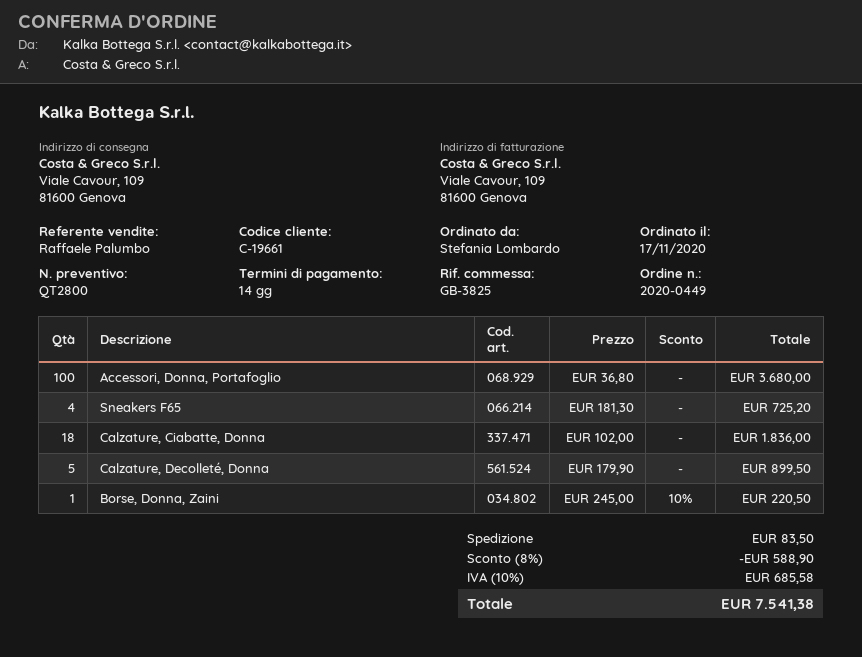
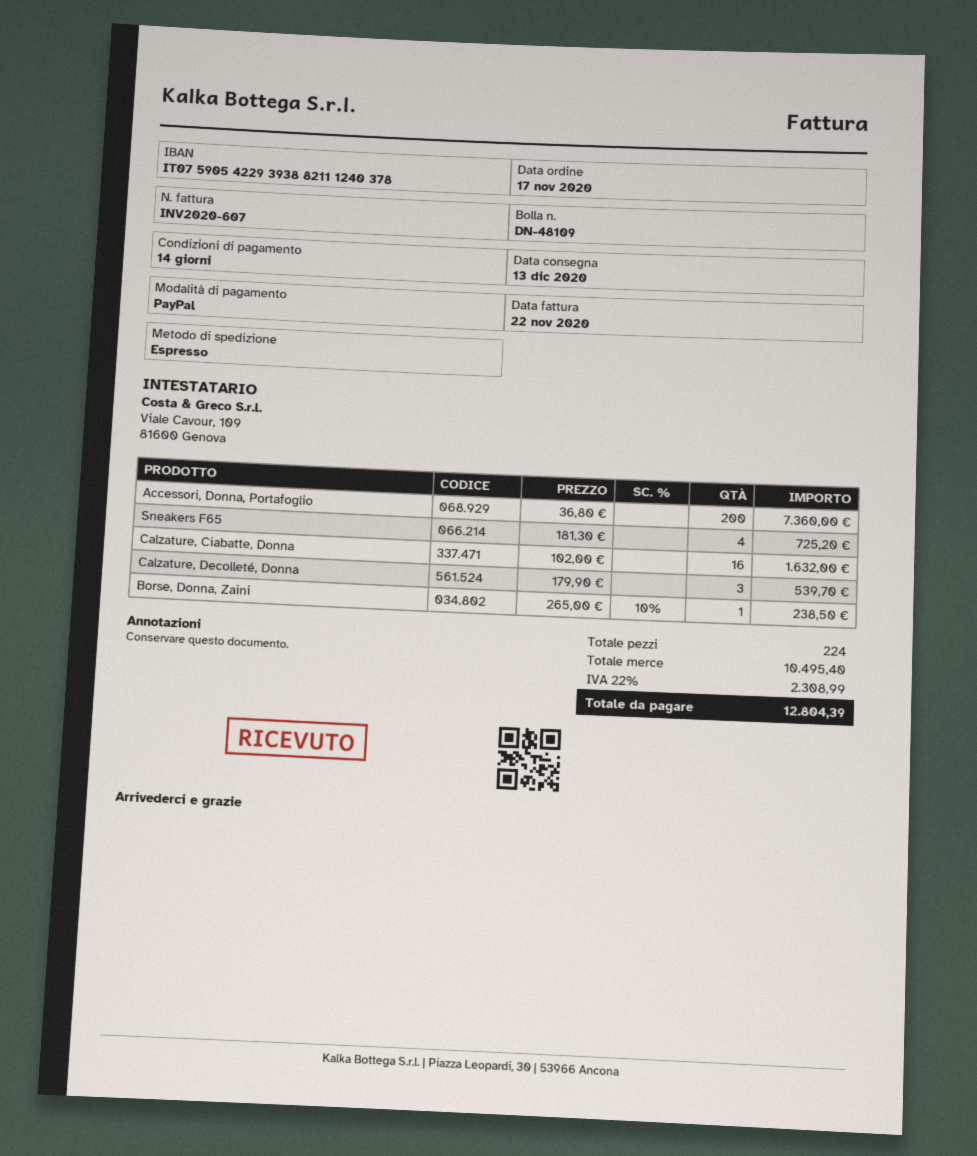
Accessori, Donna, Portafoglio: 100 x 36.80 = 3680.00 -> 200 x 36.80 = 7360.00
Calzature, Ciabatte, Donna: 18 x 102.00 = 1836.00 -> 16 x 102.00 = 1632.00
Calzature, Decolleté, Donna: 5 x 179.90 = 899.50 -> 3 x 179.90 = 539.70
Borse, Donna, Zaini: 1 x 245.00 - 10% = 220.50 -> 1 x 265.00 - 10% = 238.50
discount: 8% = 588.90 -> none
shipping: 83.50 -> none
tax: 10% = 685.58 -> 22% = 2308.99
total: 7541.38 -> 12804.39

